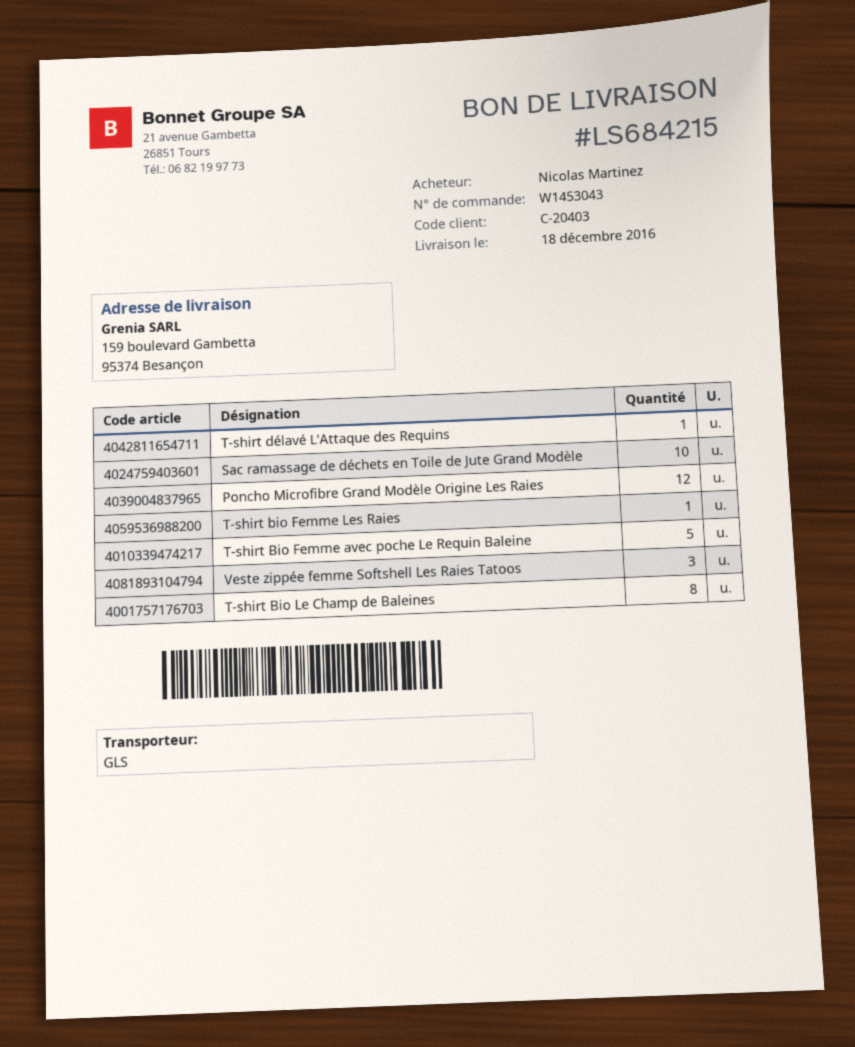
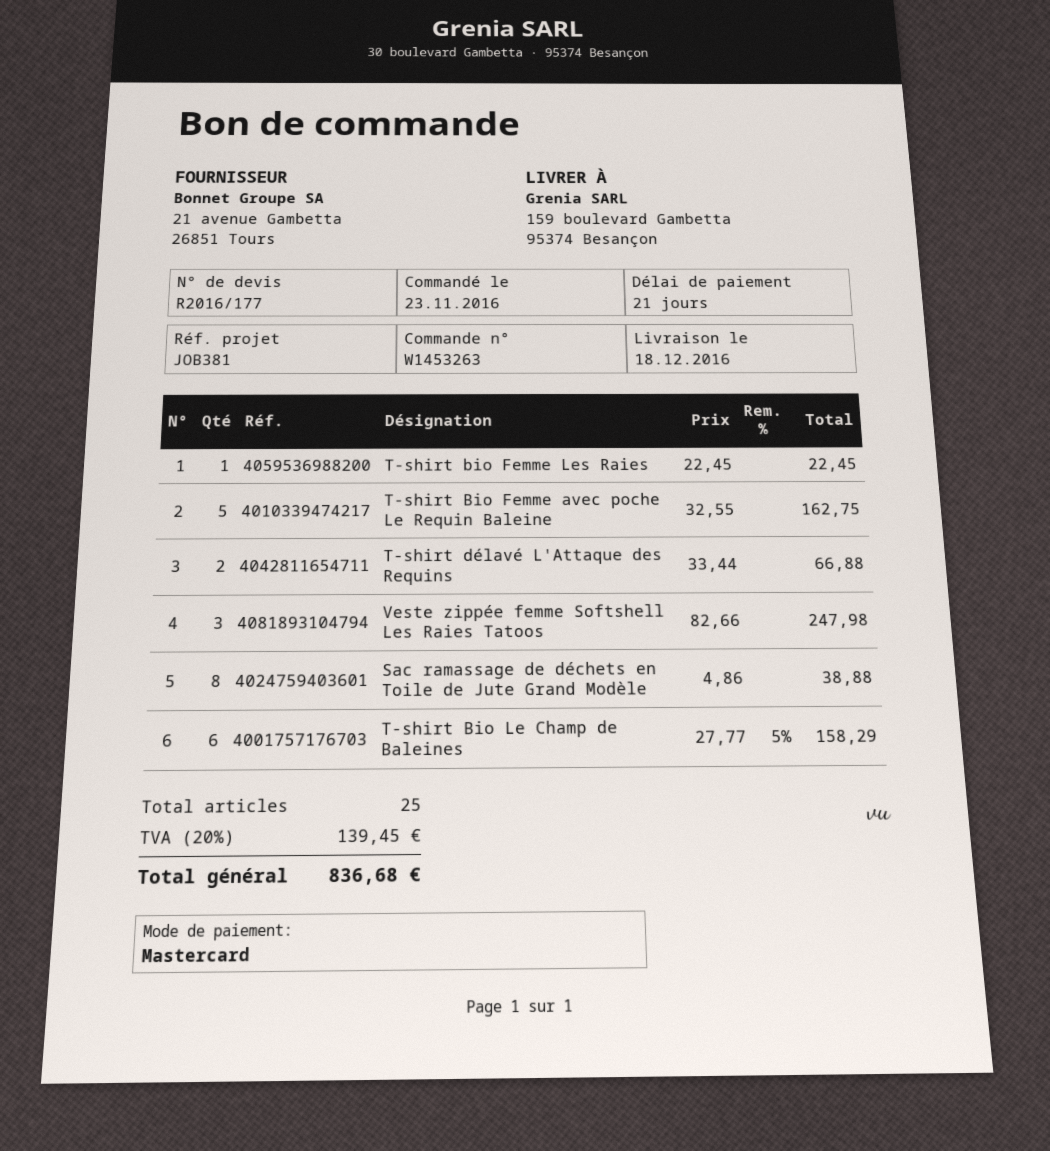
order number: W1453043 -> W1453263
T-shirt délavé L'Attaque des Requins: 1 -> 2
Sac ramassage de déchets en Toile de Jute Grand Modèle: 10 -> 8
Poncho Microfibre Grand Modèle Origine Les Raies: 12 -> none
T-shirt Bio Le Champ de Baleines: 8 -> 6

